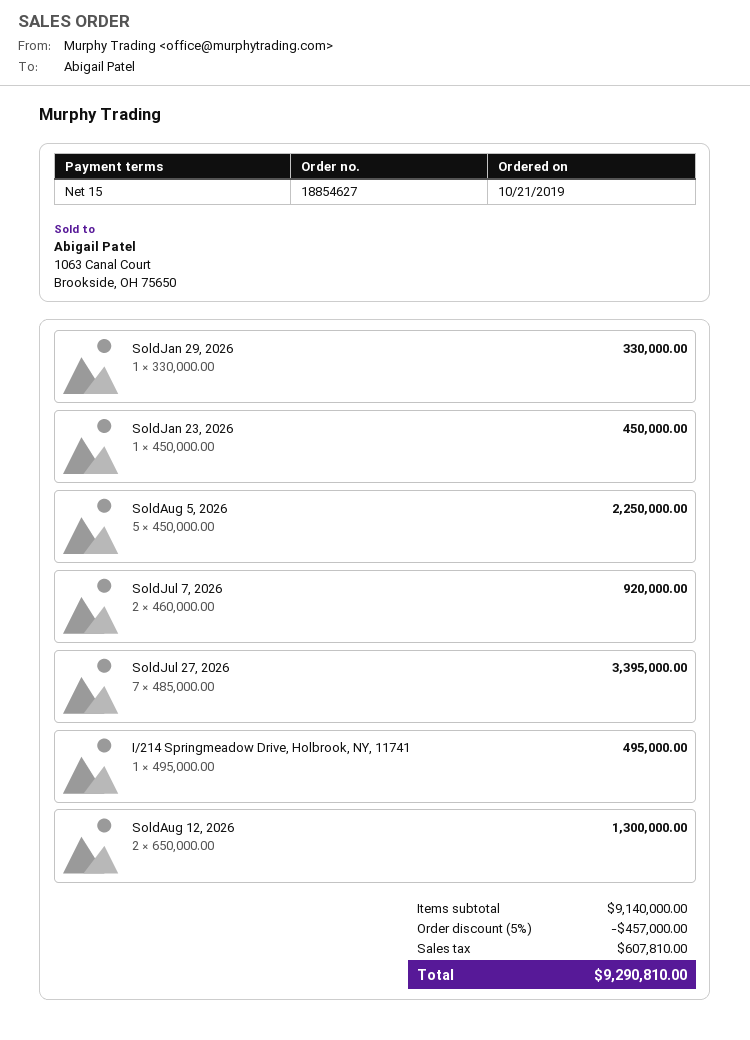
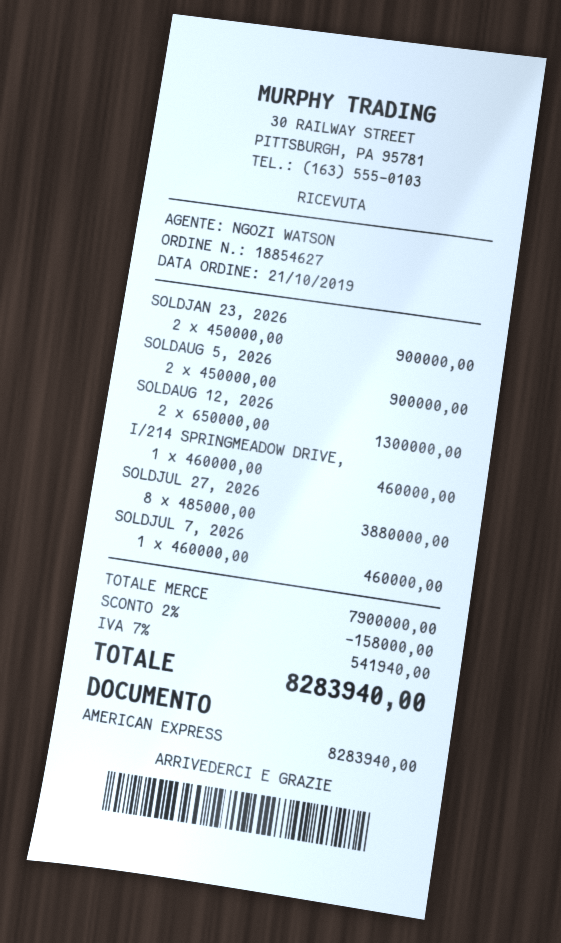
SoldJan 29, 2026: 1 x 330000.00 = 330000.00 -> none
SoldJan 23, 2026: 1 x 450000.00 = 450000.00 -> 2 x 450000.00 = 900000.00
SoldAug 5, 2026: 5 x 450000.00 = 2250000.00 -> 2 x 450000.00 = 900000.00
SoldJul 7, 2026: 2 x 460000.00 = 920000.00 -> 1 x 460000.00 = 460000.00
SoldJul 27, 2026: 7 x 485000.00 = 3395000.00 -> 8 x 485000.00 = 3880000.00
I/214 Springmeadow Drive, Holbrook, NY, 11741: 1 x 495000.00 = 495000.00 -> 1 x 460000.00 = 460000.00
subtotal: 9140000.00 -> 7900000.00
discount: 5% = 457000.00 -> 2% = 158000.00
tax: 607810.00 -> 541940.00
total: 9290810.00 -> 8283940.00

